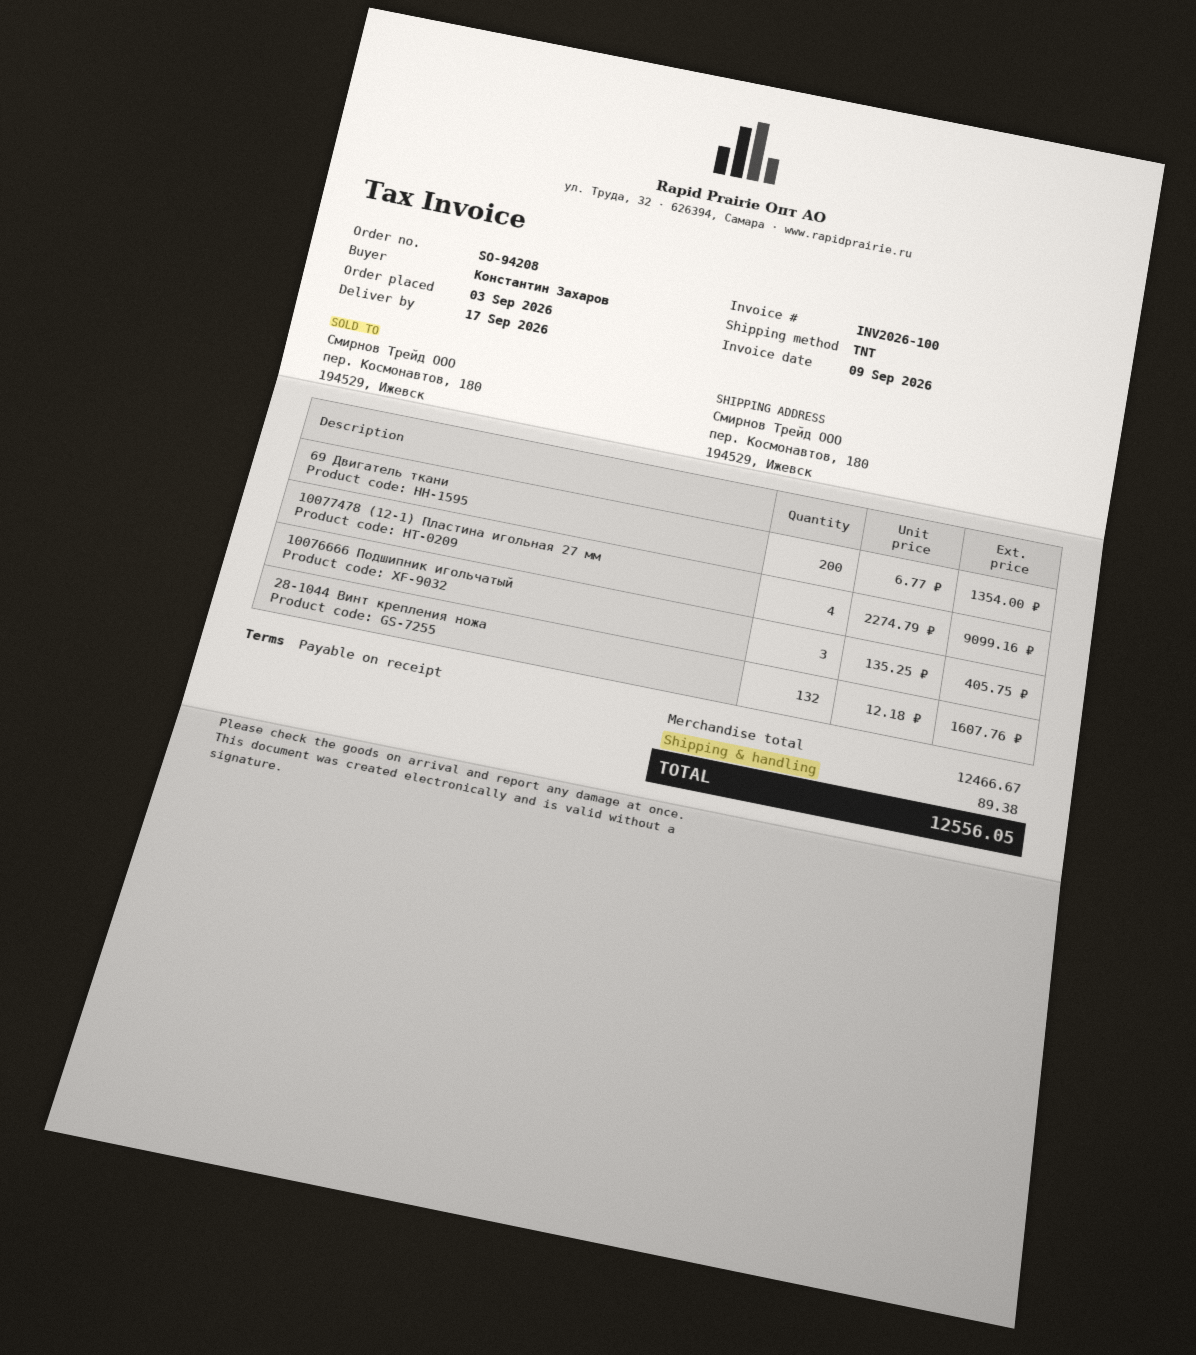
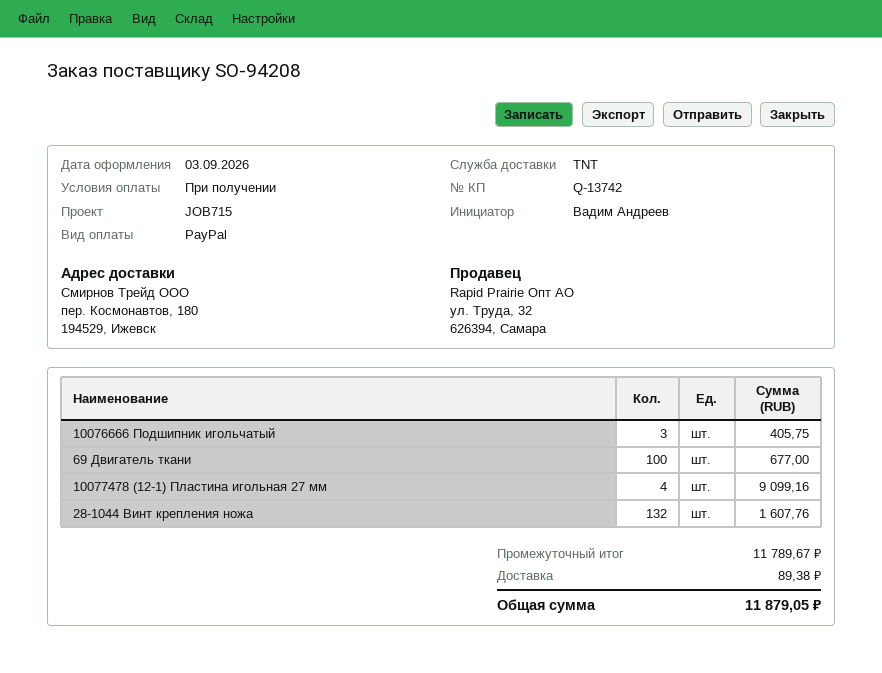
ordered by: Константин Захаров -> Вадим Андреев
69 Двигатель ткани: 200 for 1354.00 -> 100 for 677.00
subtotal: 12466.67 -> 11789.67
total: 12556.05 -> 11879.05

